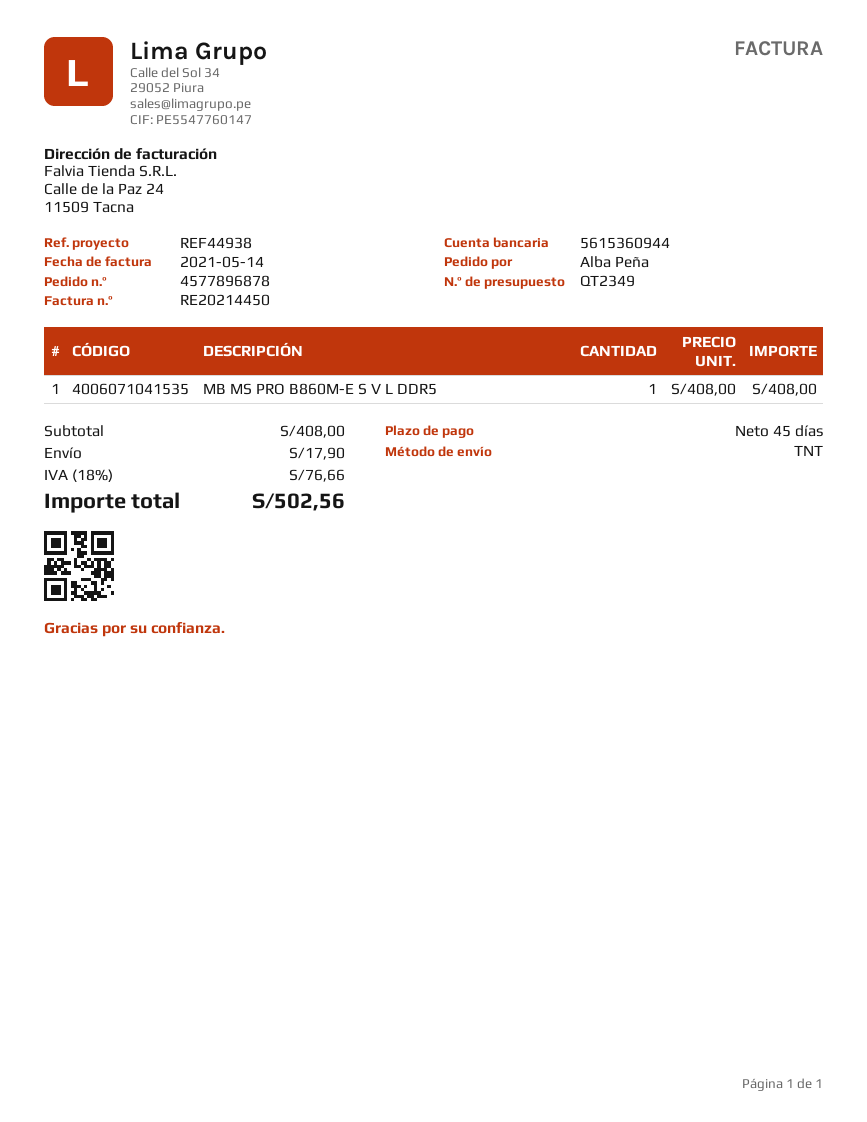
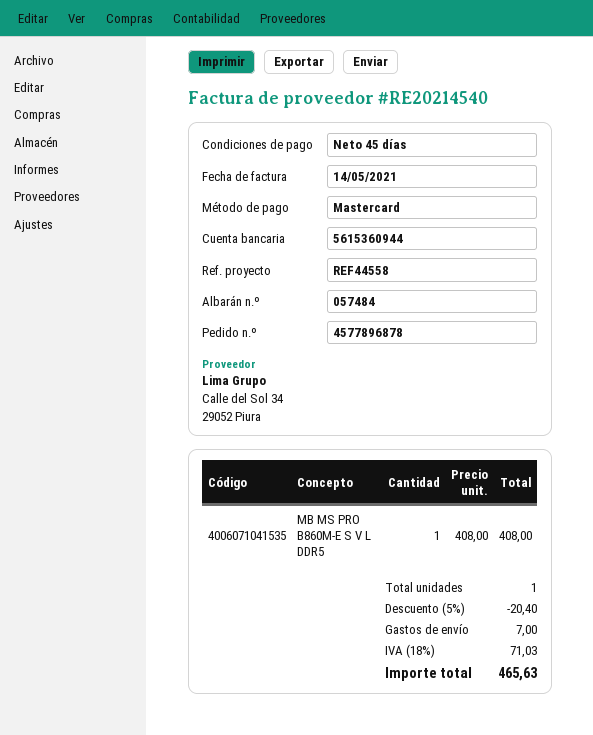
invoice number: RE20214450 -> RE20214540
reference: REF44938 -> REF44558
discount: none -> 5% = 20.40
shipping: 17.90 -> 7.00
tax: 18% = 76.66 -> 18% = 71.03
total: 502.56 -> 465.63

